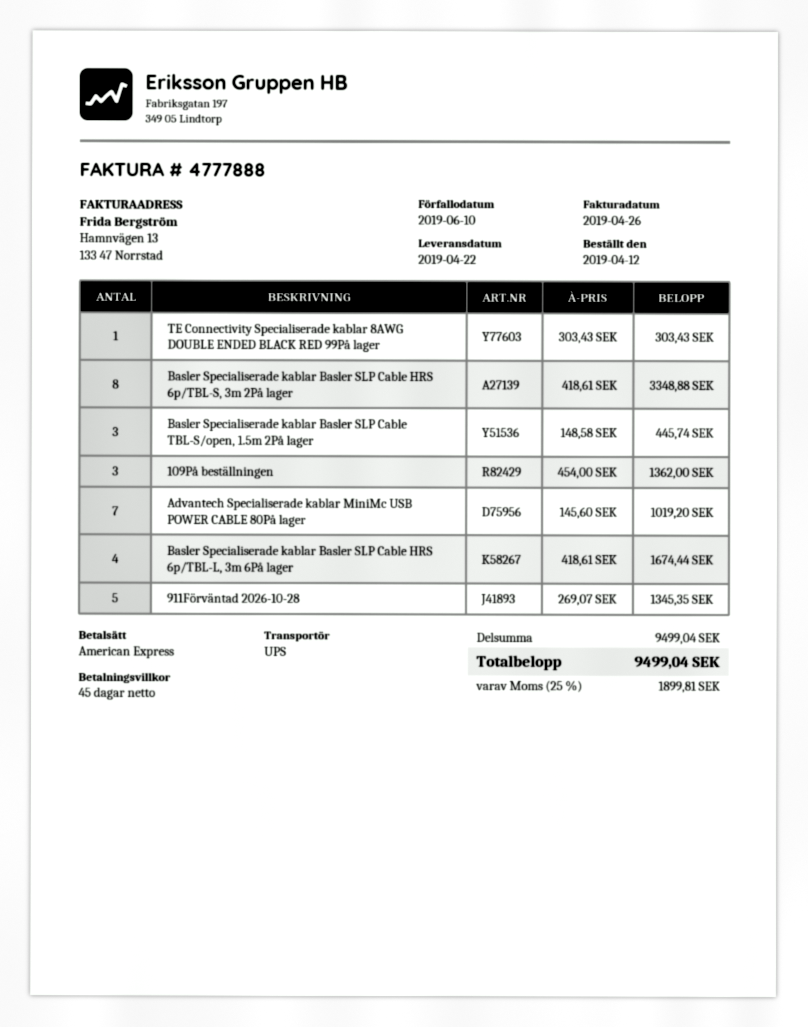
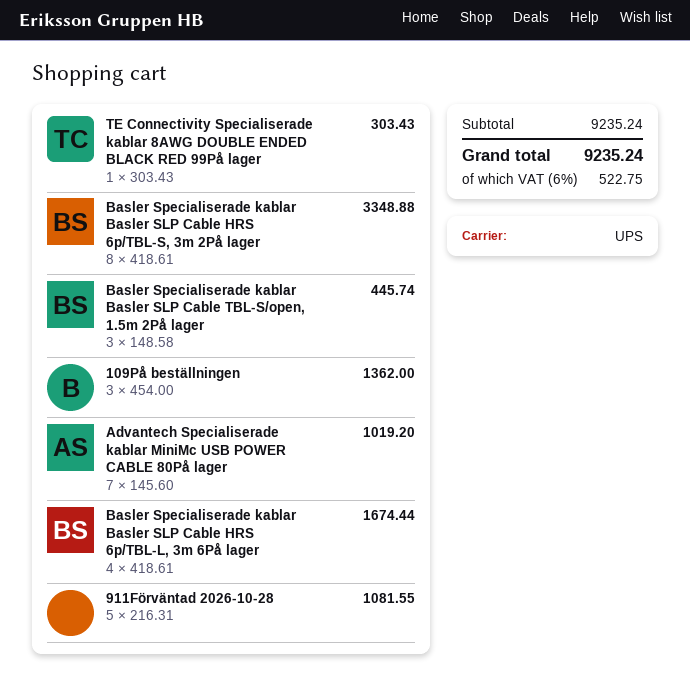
911Förväntad 2026-10-28: 5 x 269.07 = 1345.35 -> 5 x 216.31 = 1081.55
subtotal: 9499.04 -> 9235.24
tax: 25% = 1899.81 -> 6% = 522.75
total: 9499.04 -> 9235.24

